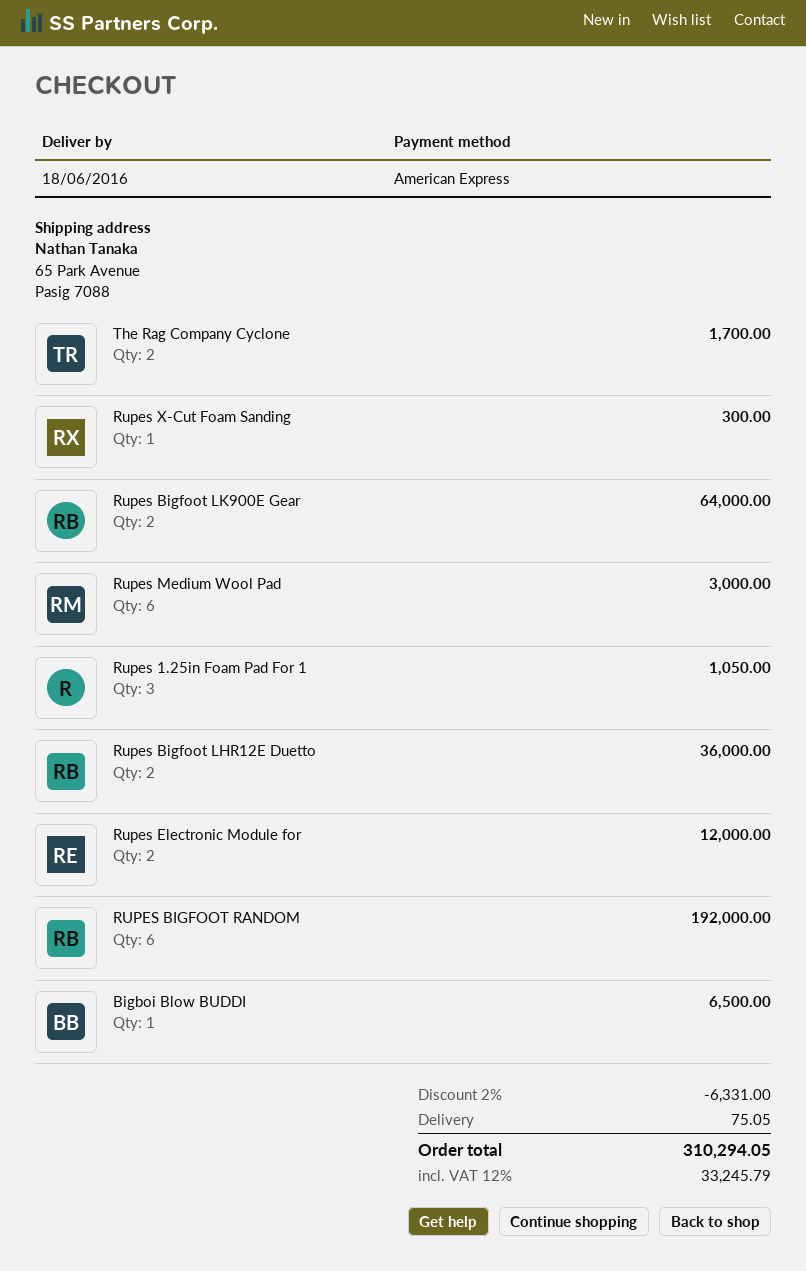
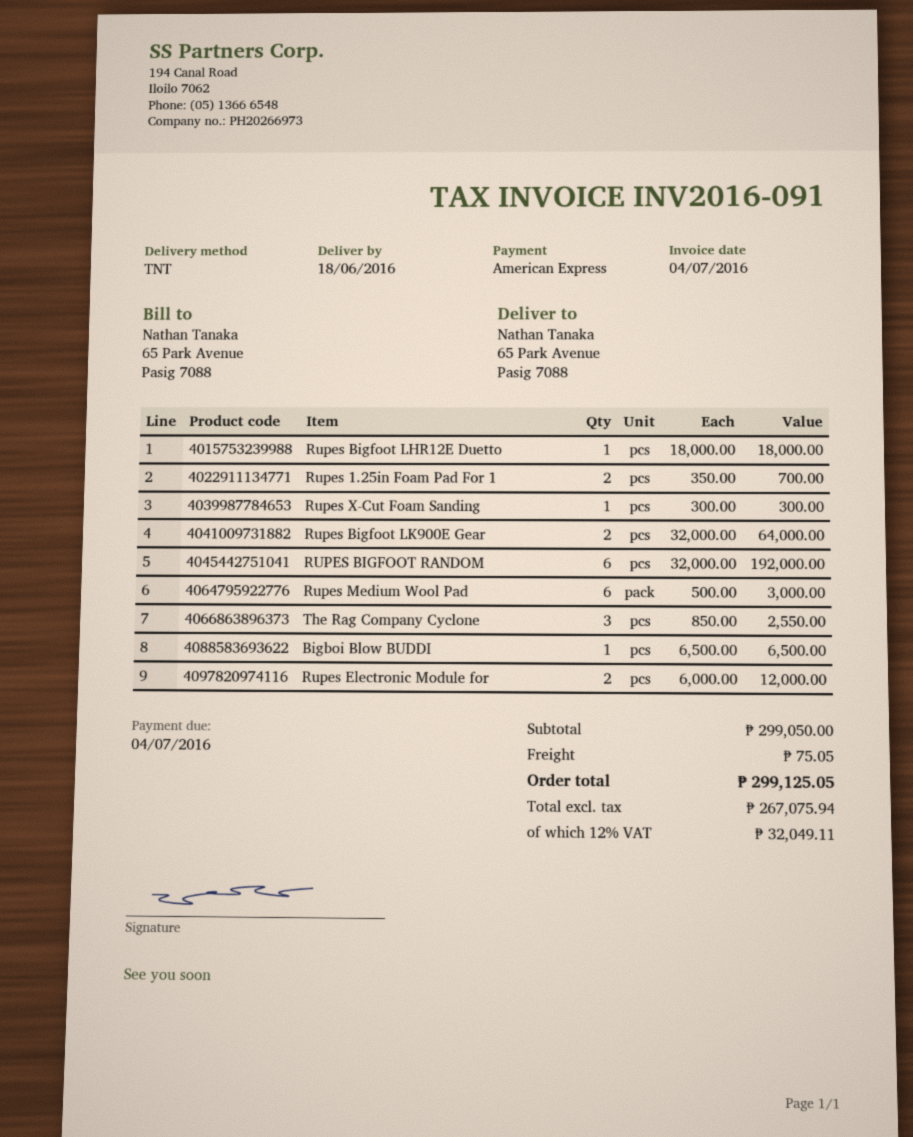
The Rag Company Cyclone: 2 for 1700.00 -> 3 for 2550.00
Rupes 1.25in Foam Pad For 1: 3 for 1050.00 -> 2 for 700.00
Rupes Bigfoot LHR12E Duetto: 2 for 36000.00 -> 1 for 18000.00
discount: 2% = 6331.00 -> none
tax: 12% = 33245.79 -> 12% = 32049.11
total: 310294.05 -> 299125.05

